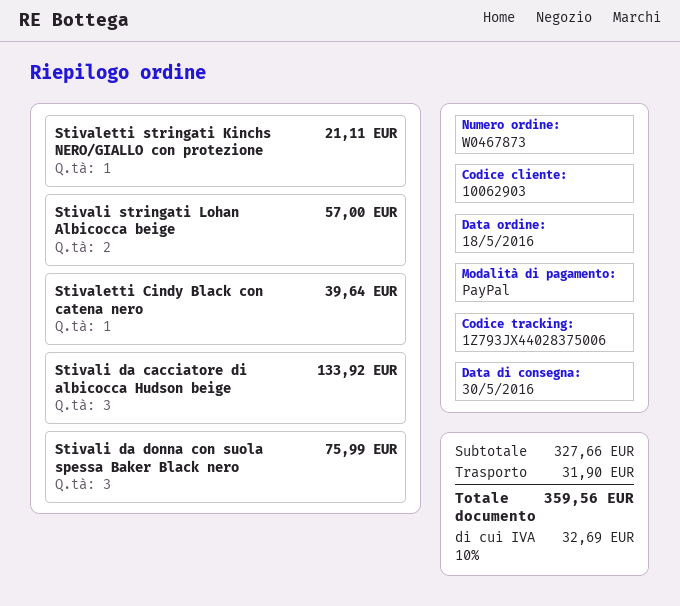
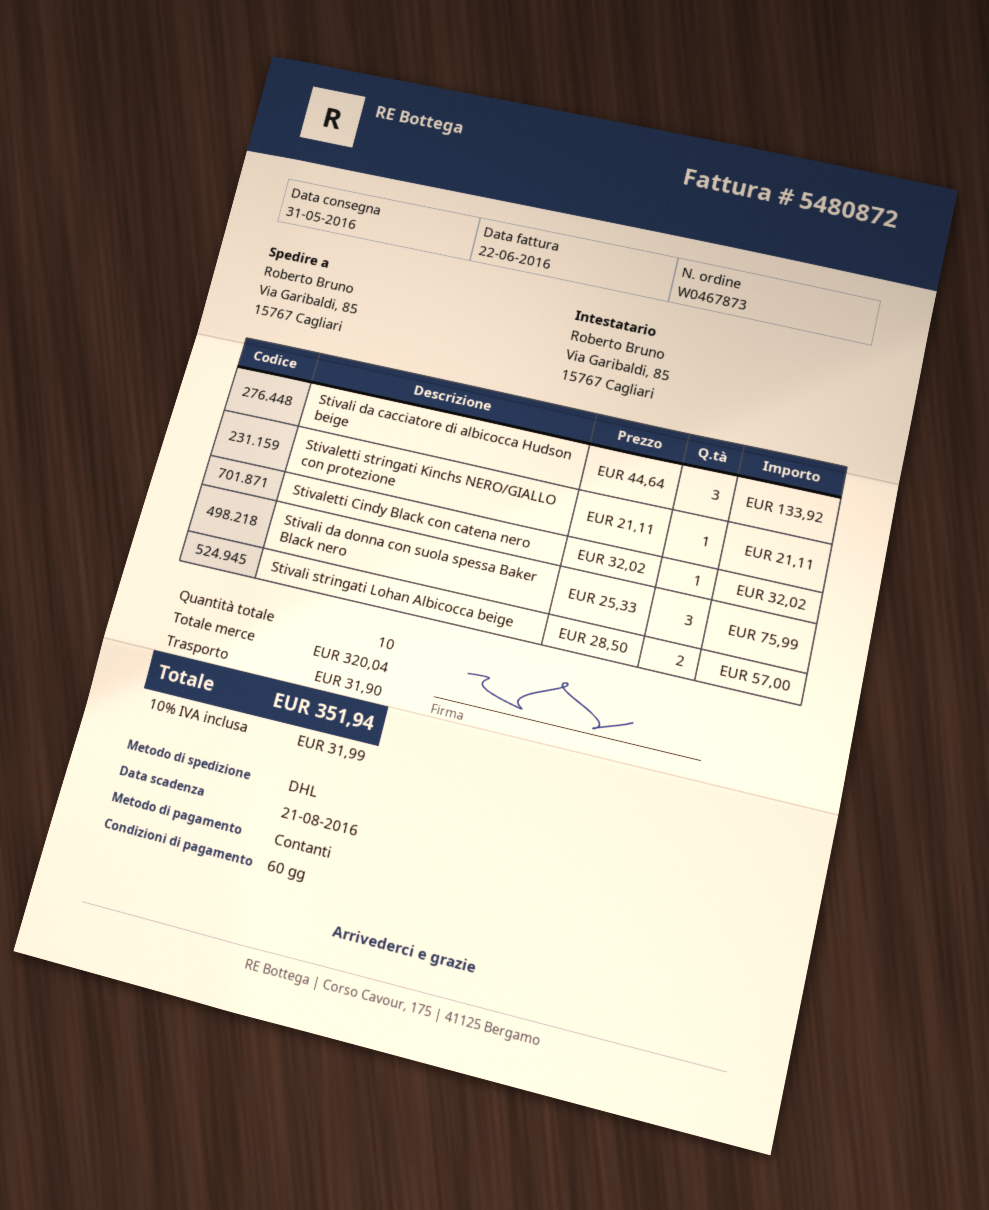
delivery date: 2016-05-30 -> 2016-05-31
payment method: PayPal -> cash
Stivaletti Cindy Black con catena nero: 1 for 39.64 -> 1 for 32.02
subtotal: 327.66 -> 320.04
tax: 10% = 32.69 -> 10% = 31.99
total: 359.56 -> 351.94

